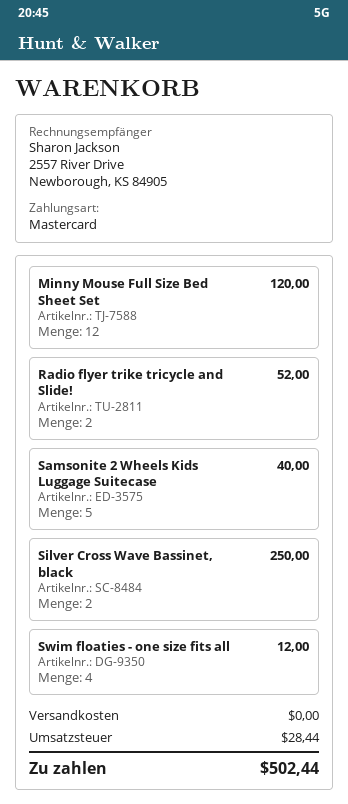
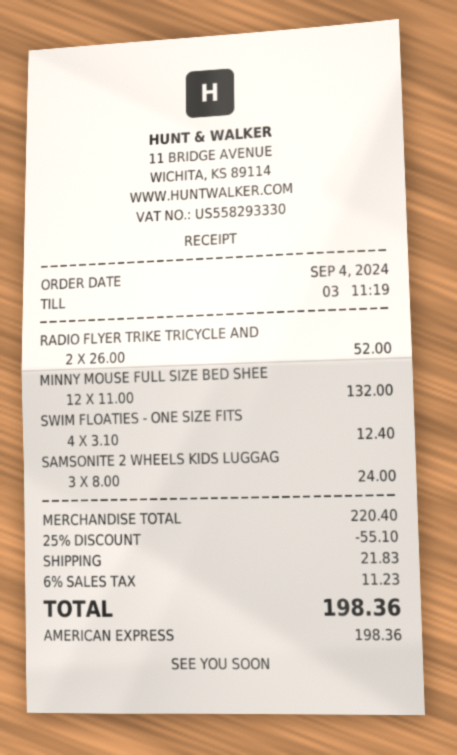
payment method: Mastercard -> American Express
Minny Mouse Full Size Bed Sheet Set: 12 for 120.00 -> 12 for 132.00
Samsonite 2 Wheels Kids Luggage Suitecase: 5 for 40.00 -> 3 for 24.00
Silver Cross Wave Bassinet, black: 2 for 250.00 -> none
Swim floaties - one size fits all: 4 for 12.00 -> 4 for 12.40
discount: none -> 25% = 55.10
shipping: 0.00 -> 21.83
tax: 28.44 -> 11.23
total: 502.44 -> 198.36

